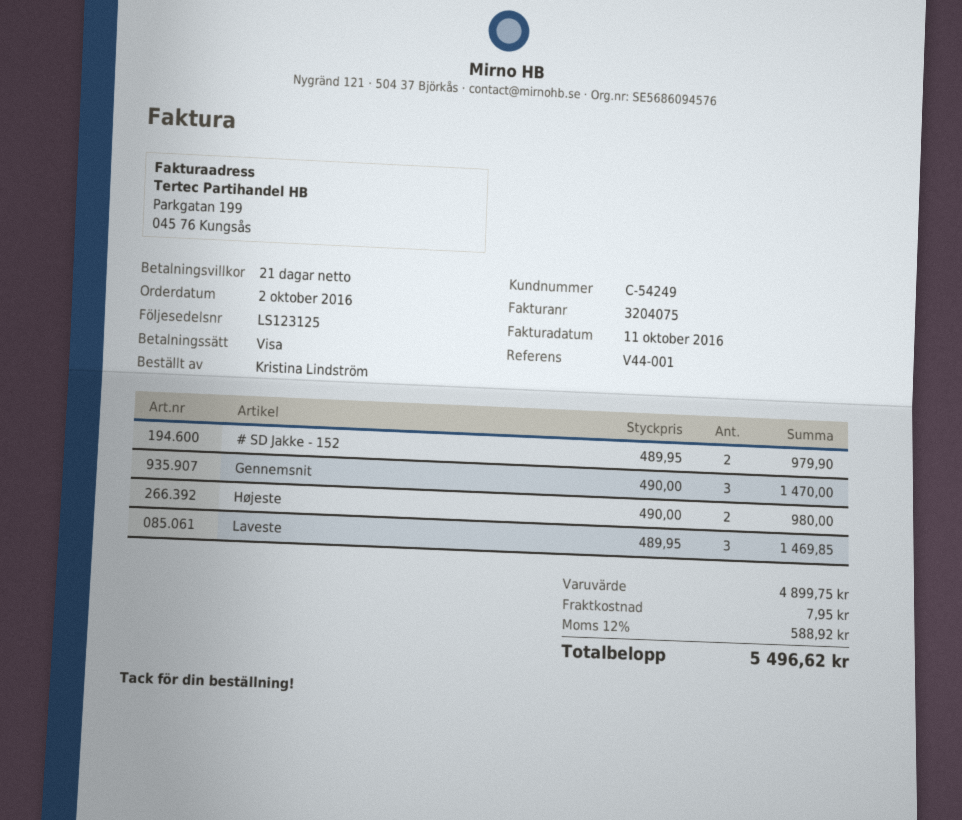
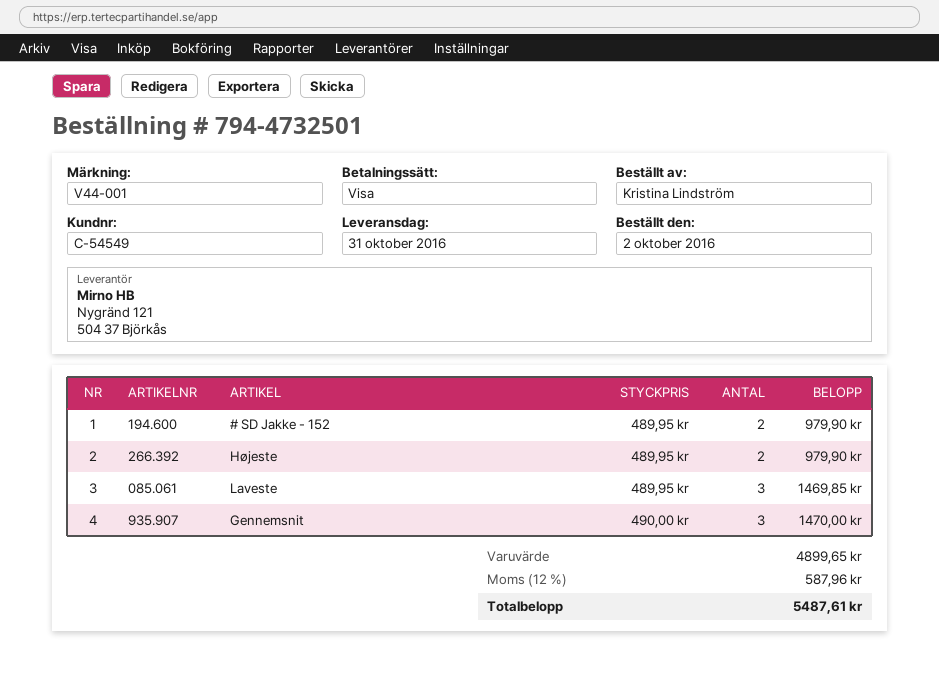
customer number: C-54249 -> C-54549
Højeste: 2 x 490.00 = 980.00 -> 2 x 489.95 = 979.90
subtotal: 4899.75 -> 4899.65
shipping: 7.95 -> none
tax: 12% = 588.92 -> 12% = 587.96
total: 5496.62 -> 5487.61

